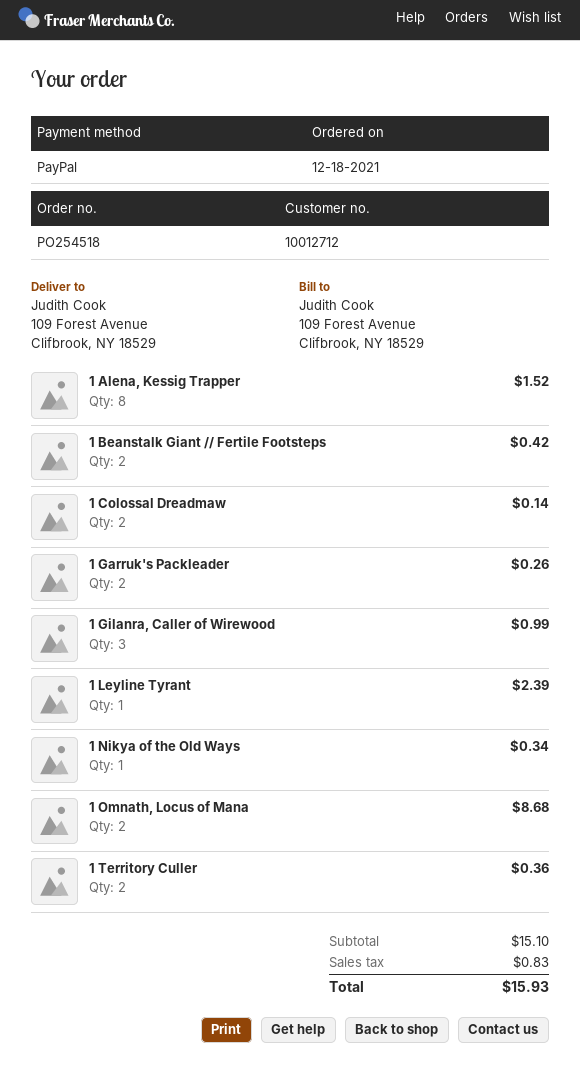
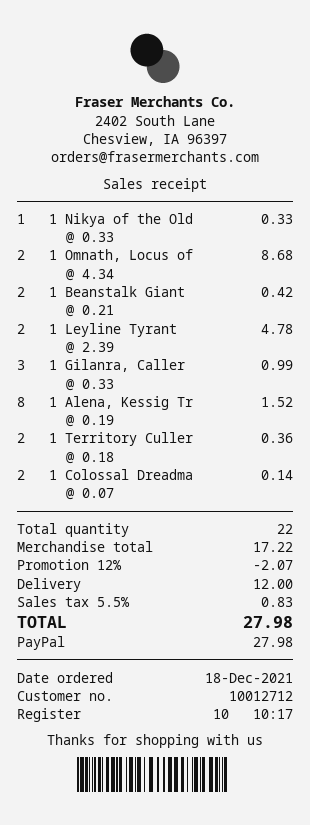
1 Garruk's Packleader: 2 for 0.26 -> none
1 Leyline Tyrant: 1 for 2.39 -> 2 for 4.78
1 Nikya of the Old Ways: 1 for 0.34 -> 1 for 0.33
subtotal: 15.10 -> 17.22
discount: none -> 12% = 2.07
shipping: none -> 12.00
total: 15.93 -> 27.98

